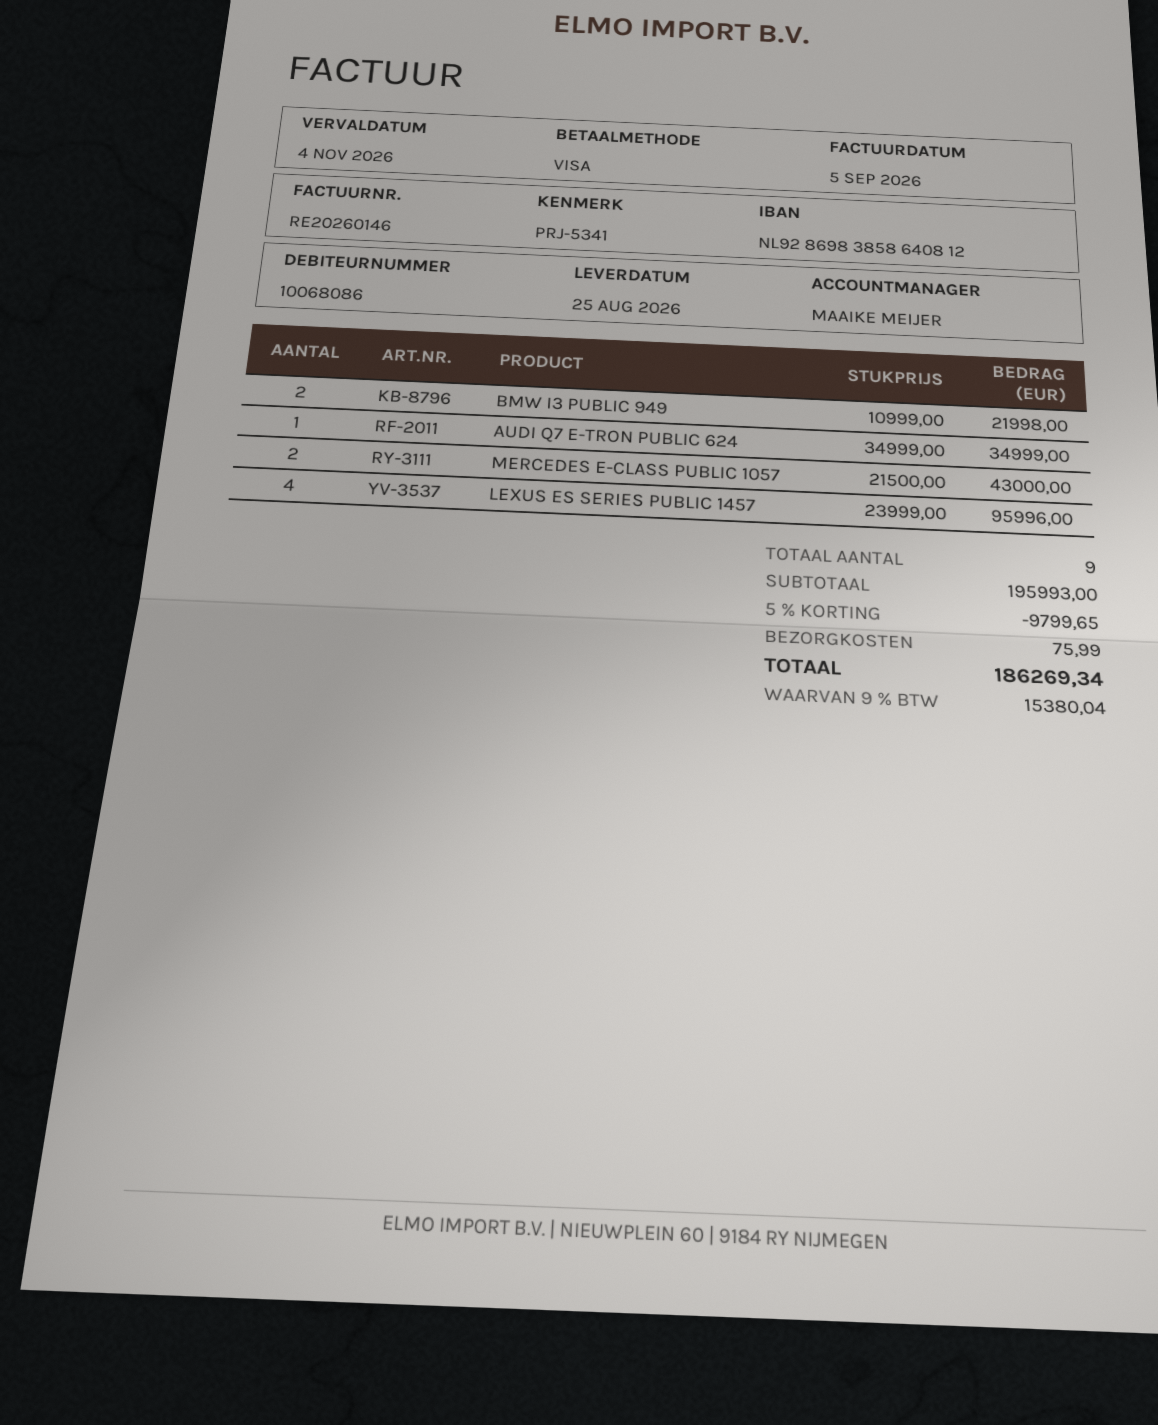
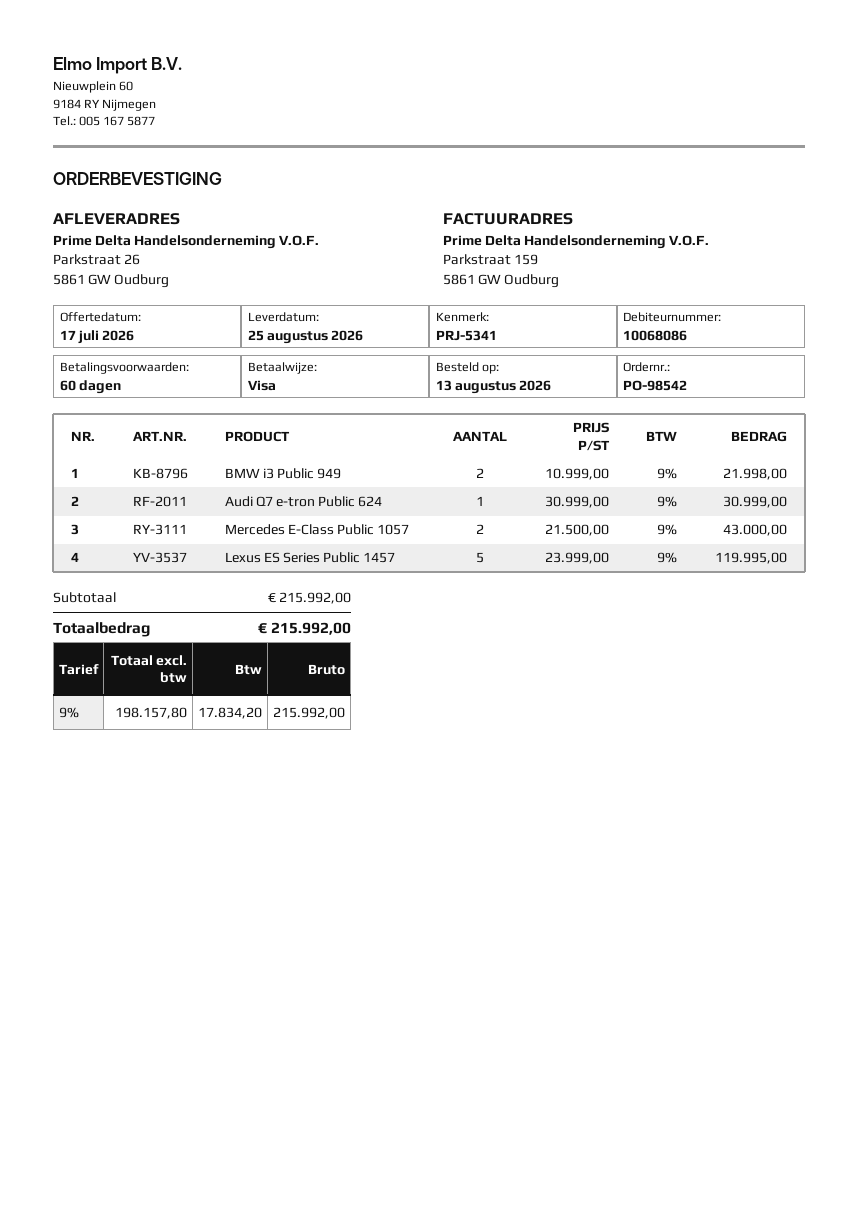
AUDI Q7 E-TRON PUBLIC 624: 1 x 34999.00 = 34999.00 -> 1 x 30999.00 = 30999.00
LEXUS ES SERIES PUBLIC 1457: 4 x 23999.00 = 95996.00 -> 5 x 23999.00 = 119995.00
subtotal: 195993.00 -> 215992.00
discount: 5% = 9799.65 -> none
shipping: 75.99 -> none
tax: 9% = 15380.04 -> 9% = 17834.20
total: 186269.34 -> 215992.00

